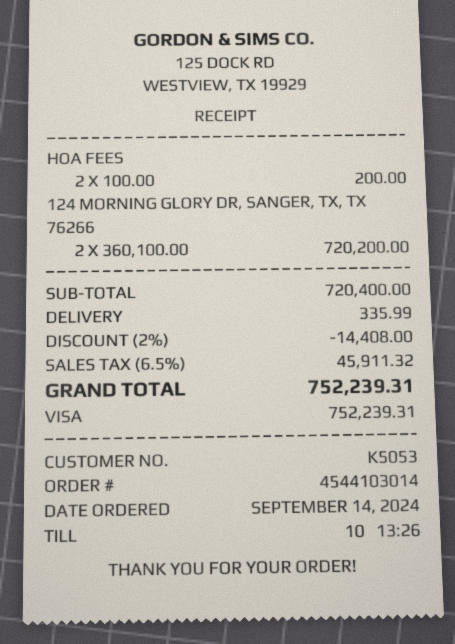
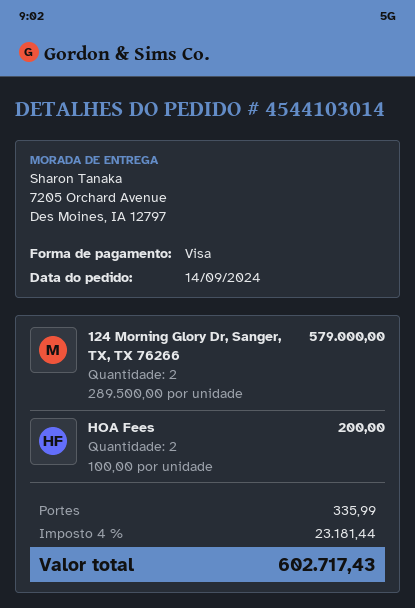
124 MORNING GLORY DR, SANGER, TX, TX 76266: 2 x 360100.00 = 720200.00 -> 2 x 289500.00 = 579000.00
discount: 2% = 14408.00 -> none
tax: 6.5% = 45911.32 -> 4% = 23181.44
total: 752239.31 -> 602717.43

